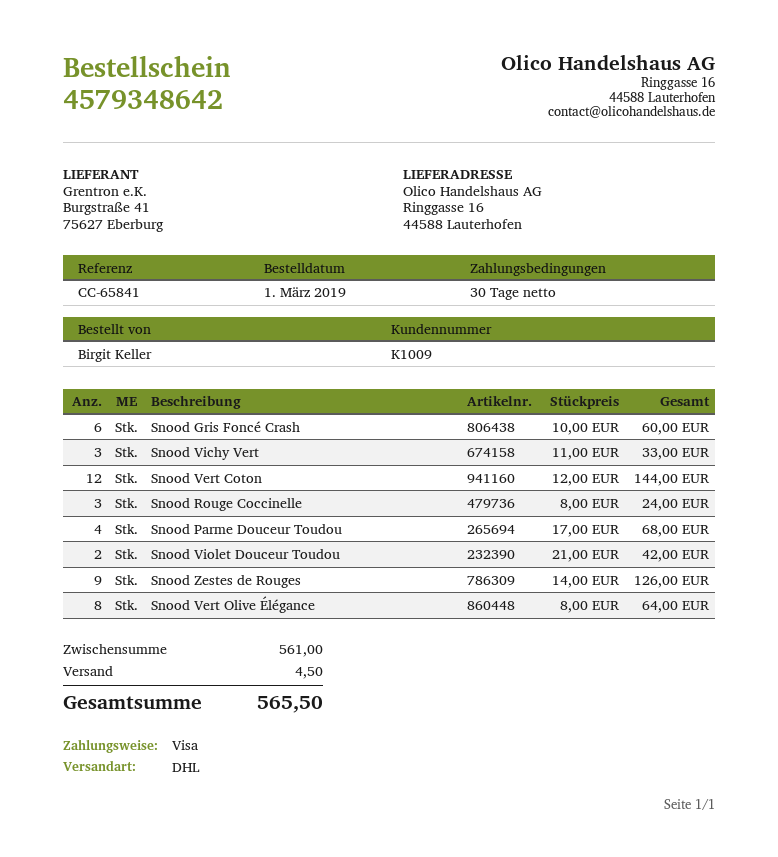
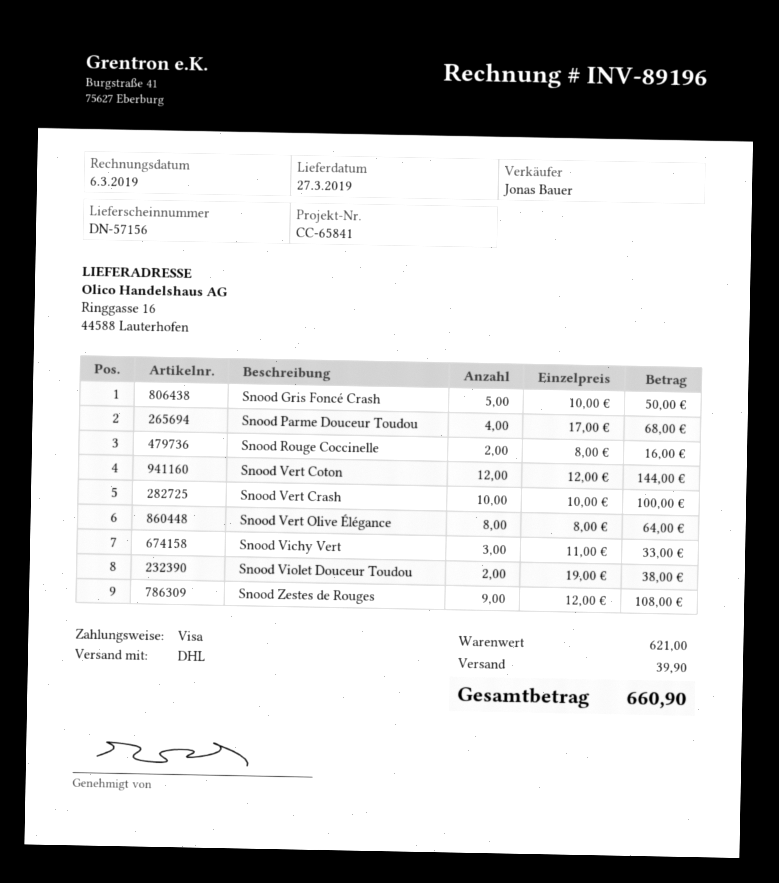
Snood Gris Foncé Crash: 6 x 10.00 = 60.00 -> 5 x 10.00 = 50.00
Snood Rouge Coccinelle: 3 x 8.00 = 24.00 -> 2 x 8.00 = 16.00
Snood Violet Douceur Toudou: 2 x 21.00 = 42.00 -> 2 x 19.00 = 38.00
Snood Zestes de Rouges: 9 x 14.00 = 126.00 -> 9 x 12.00 = 108.00
Snood Vert Crash: none -> 10 x 10.00 = 100.00
subtotal: 561.00 -> 621.00
shipping: 4.50 -> 39.90
total: 565.50 -> 660.90

